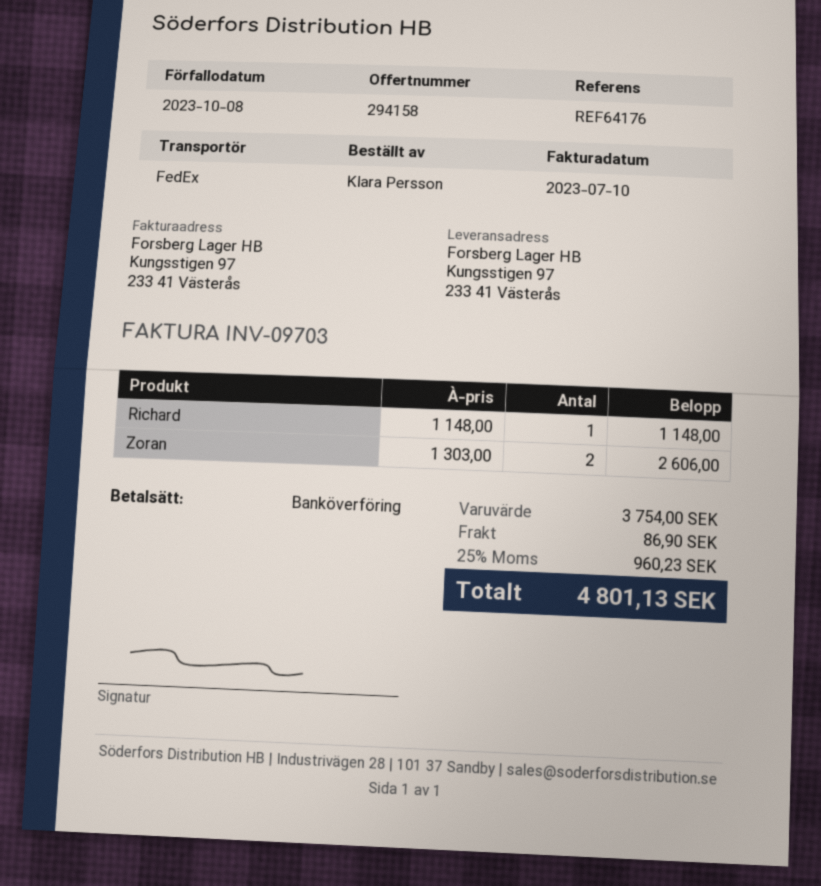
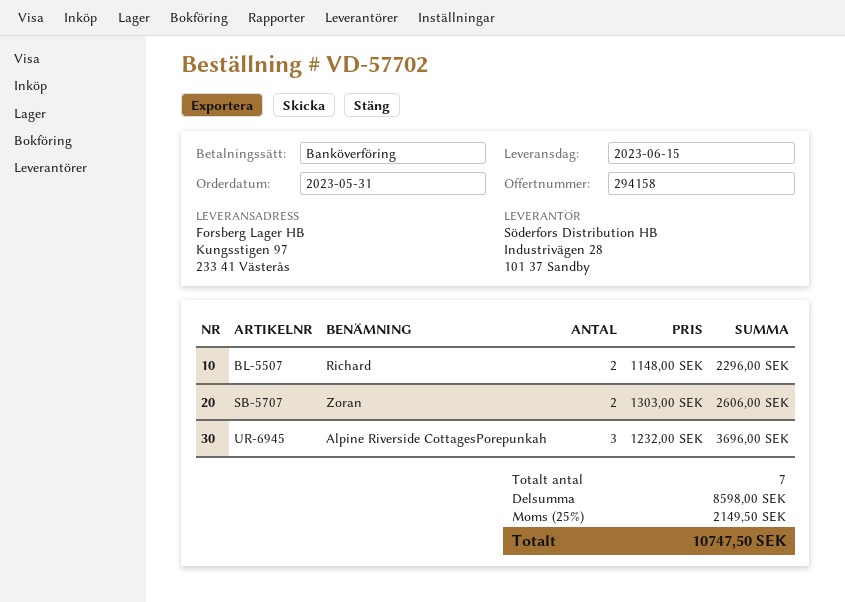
Richard: 1 x 1148.00 = 1148.00 -> 2 x 1148.00 = 2296.00
Alpine Riverside CottagesPorepunkah: none -> 3 x 1232.00 = 3696.00
subtotal: 3754.00 -> 8598.00
shipping: 86.90 -> none
tax: 25% = 960.23 -> 25% = 2149.50
total: 4801.13 -> 10747.50

